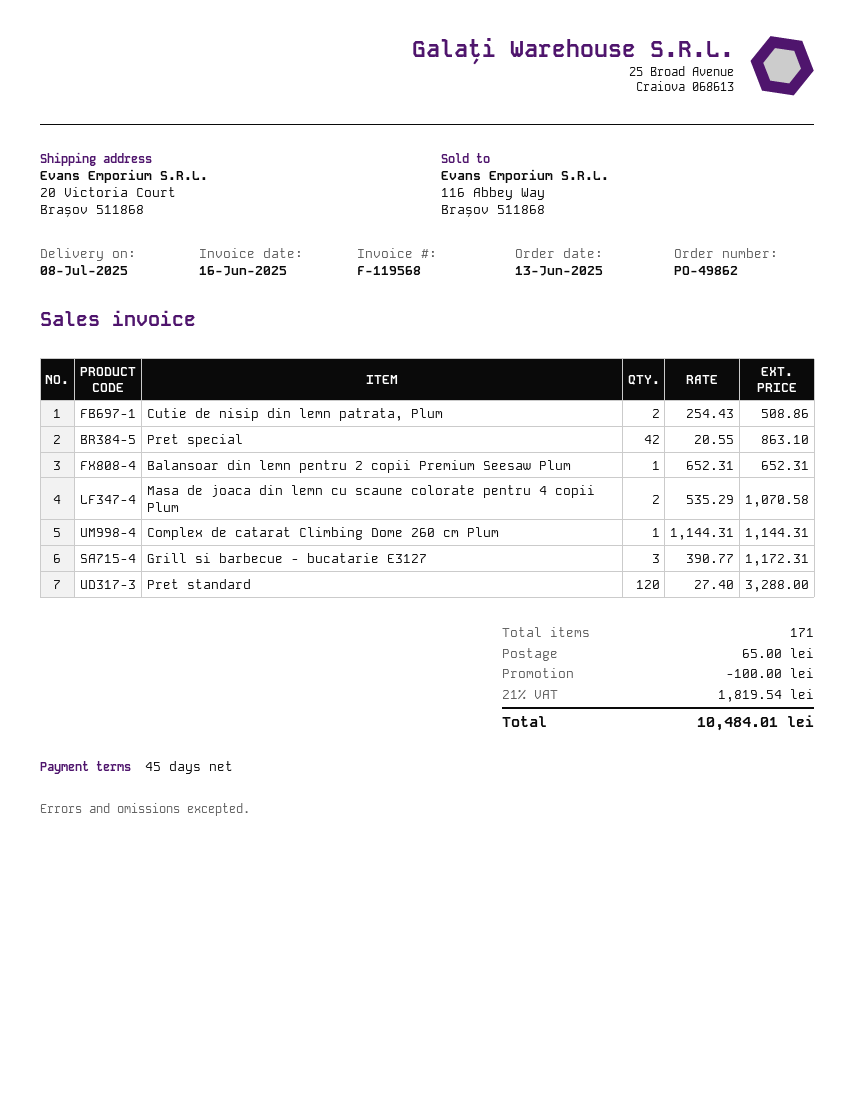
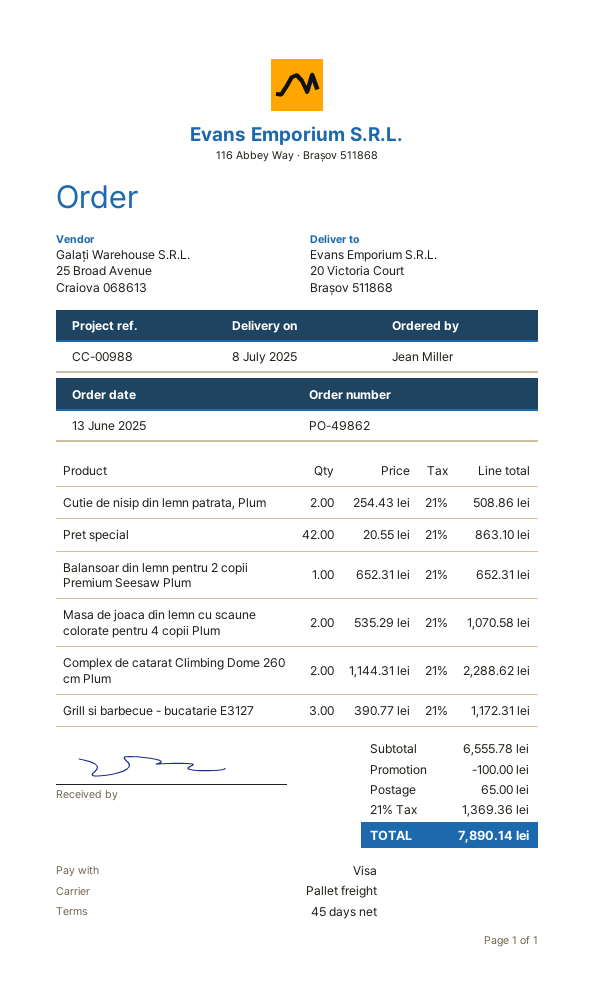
Complex de catarat Climbing Dome 260 cm Plum: 1 x 1144.31 = 1144.31 -> 2 x 1144.31 = 2288.62
Pret standard: 120 x 27.40 = 3288.00 -> none
tax: 21% = 1819.54 -> 21% = 1369.36
total: 10484.01 -> 7890.14

